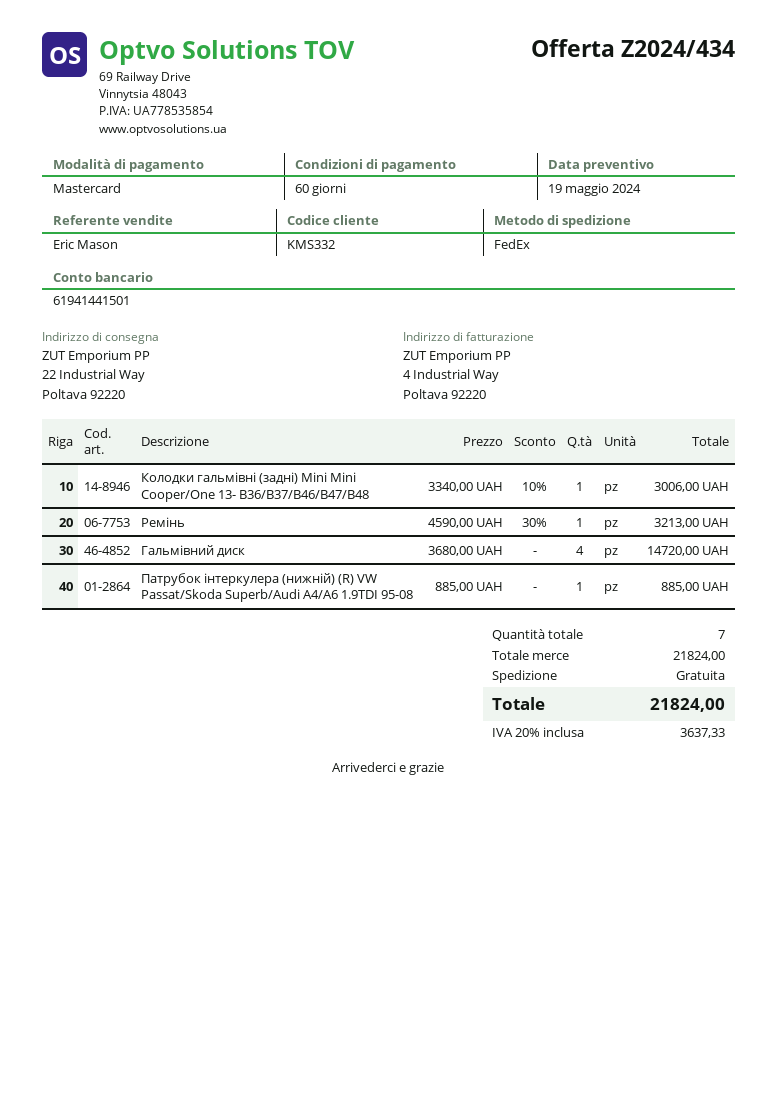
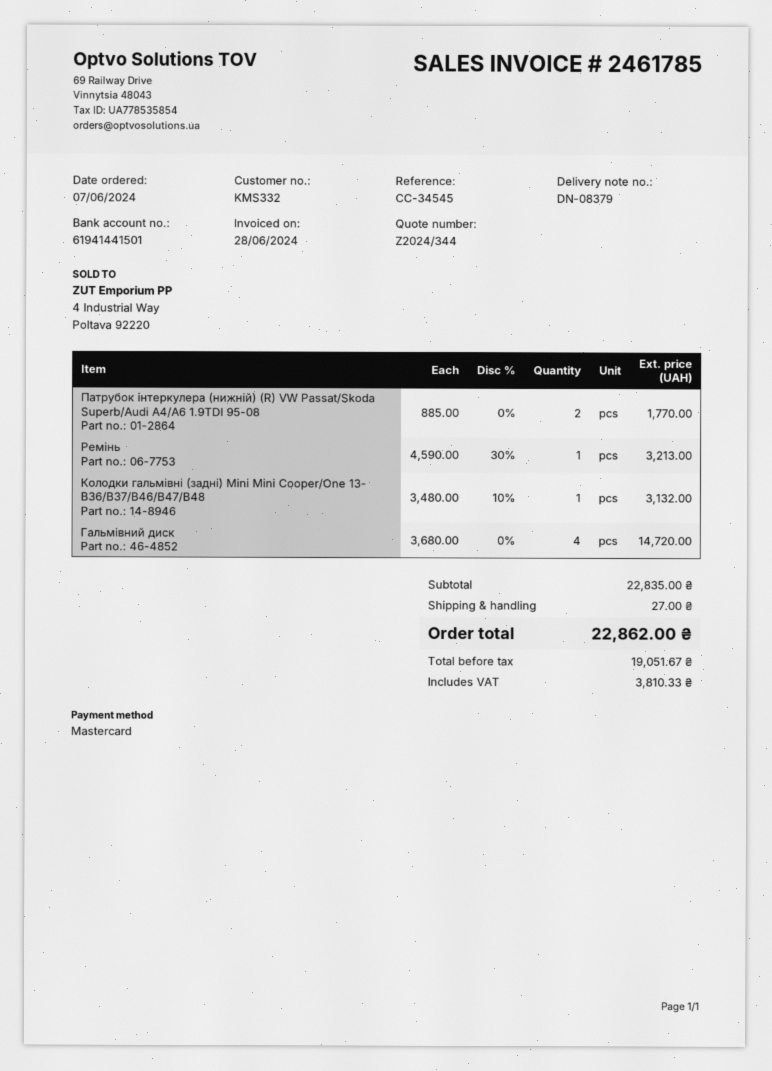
quote number: Z2024/434 -> Z2024/344
Колодки гальмівні (задні) Mini Mini Cooper/One 13- B36/B37/B46/B47/B48: 1 x 3340.00 - 10% = 3006.00 -> 1 x 3480.00 - 10% = 3132.00
Патрубок інтеркулера (нижній) (R) VW Passat/Skoda Superb/Audi A4/A6 1.9TDI 95-08: 1 x 885.00 = 885.00 -> 2 x 885.00 = 1770.00
subtotal: 21824.00 -> 22835.00
shipping: 0.00 -> 27.00
tax: 3637.33 -> 3810.33
total: 21824.00 -> 22862.00

